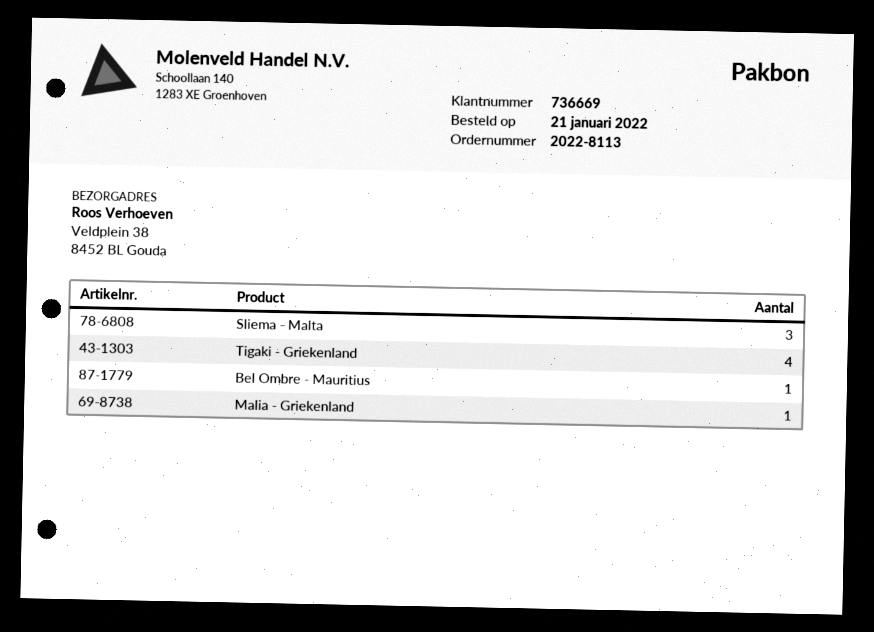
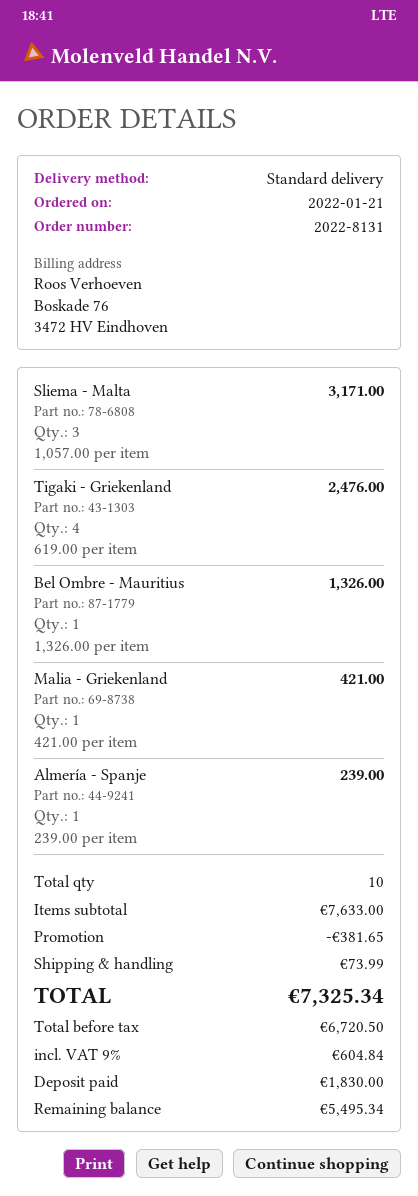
order number: 2022-8113 -> 2022-8131
Almería - Spanje: none -> 1

